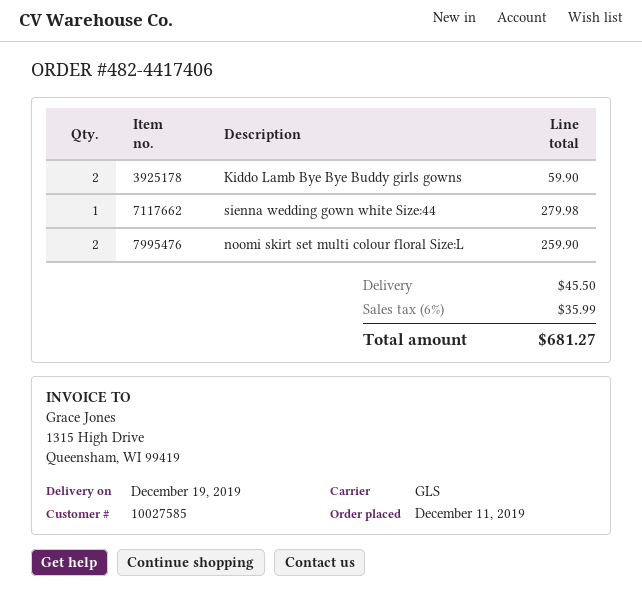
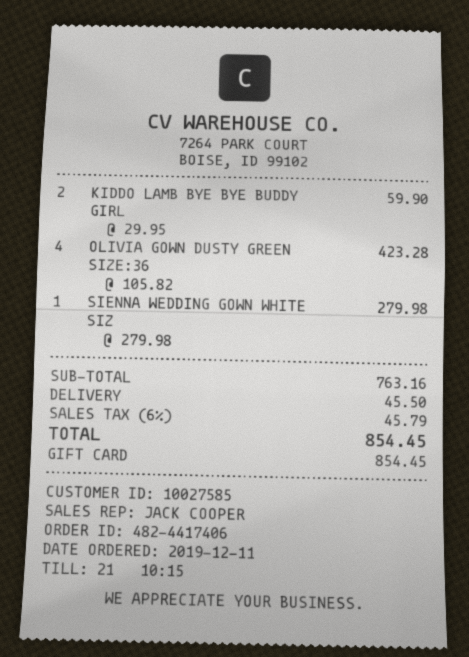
noomi skirt set multi colour floral Size:L: 2 for 259.90 -> none
OLIVIA GOWN DUSTY GREEN SIZE:36: none -> 4 for 423.28
tax: 6% = 35.99 -> 6% = 45.79
total: 681.27 -> 854.45

